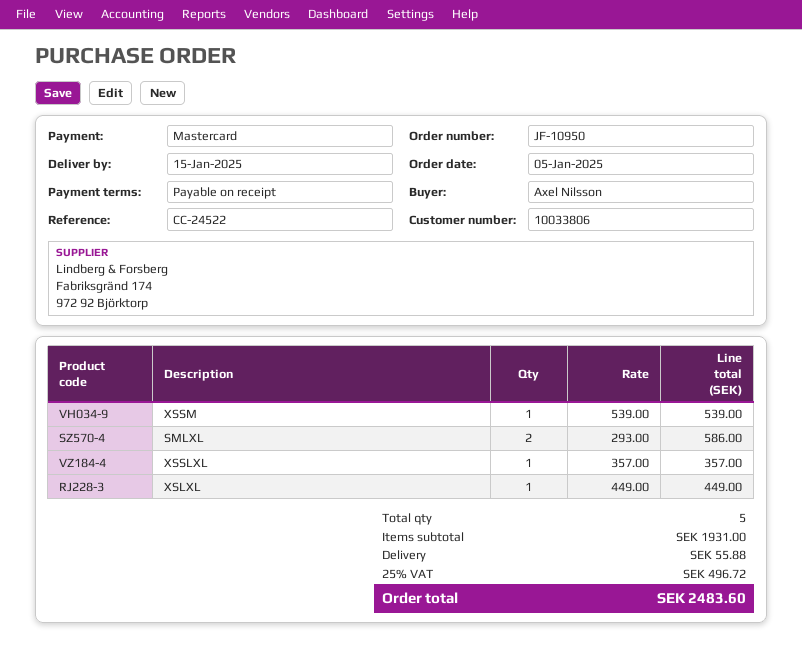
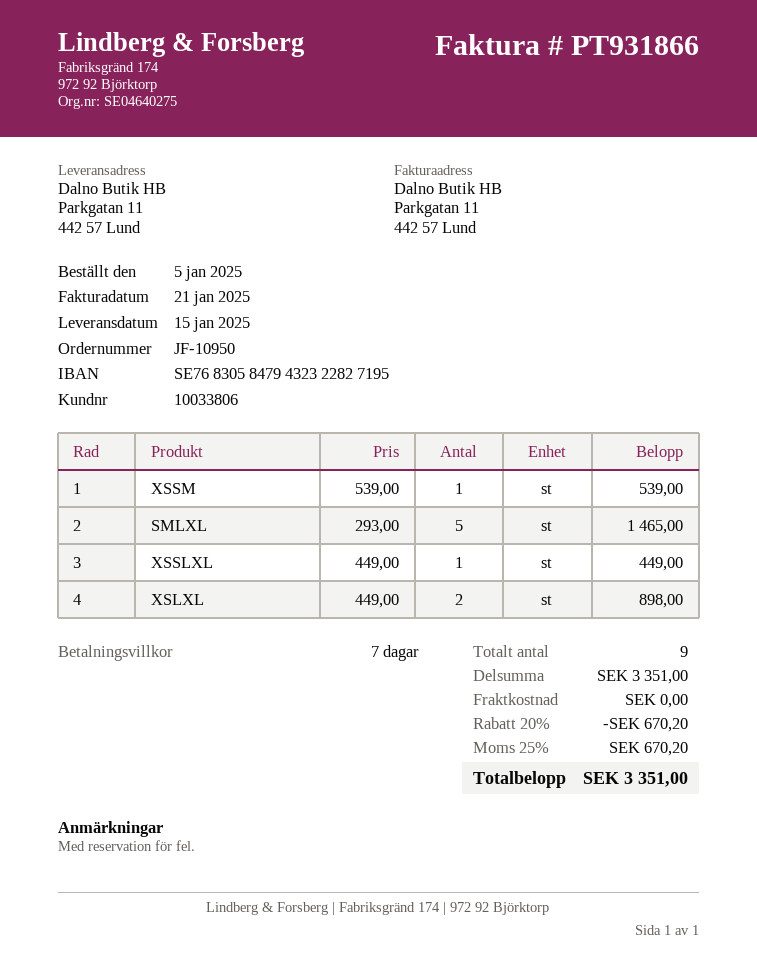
payment terms: on receipt -> 7 days
SMLXL: 2 x 293.00 = 586.00 -> 5 x 293.00 = 1465.00
XSSLXL: 1 x 357.00 = 357.00 -> 1 x 449.00 = 449.00
XSLXL: 1 x 449.00 = 449.00 -> 2 x 449.00 = 898.00
total quantity: 5 -> 9
subtotal: 1931.00 -> 3351.00
discount: none -> 20% = 670.20
shipping: 55.88 -> 0.00
tax: 25% = 496.72 -> 25% = 670.20
total: 2483.60 -> 3351.00

